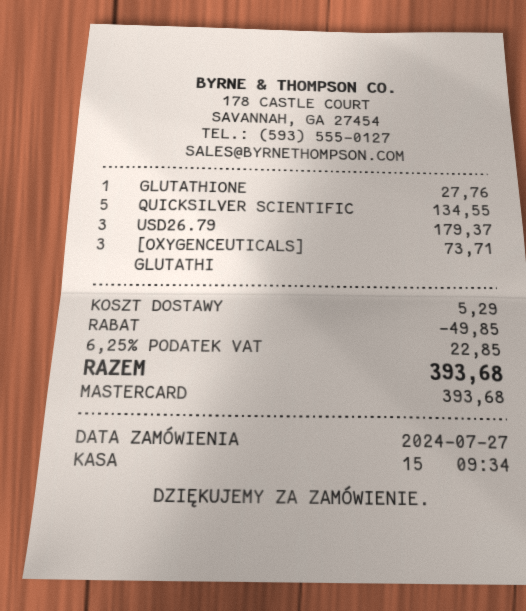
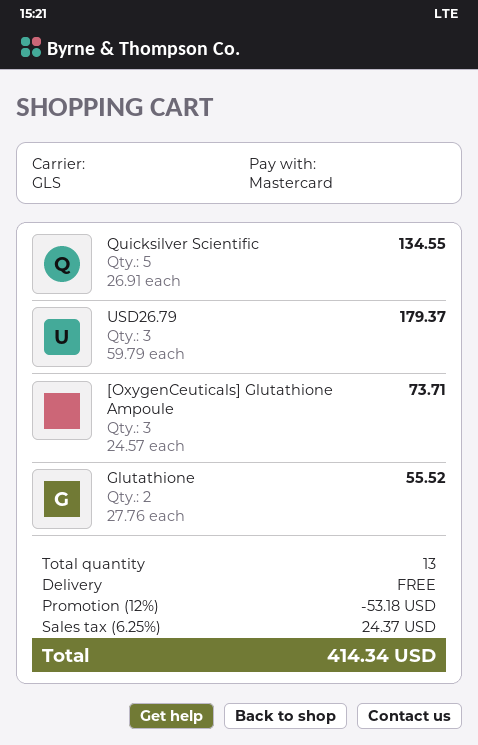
GLUTATHIONE: 1 for 27.76 -> 2 for 55.52
discount: 49.85 -> 53.18
shipping: 5.29 -> 0.00
tax: 6.25% = 22.85 -> 6.25% = 24.37
total: 393.68 -> 414.34

